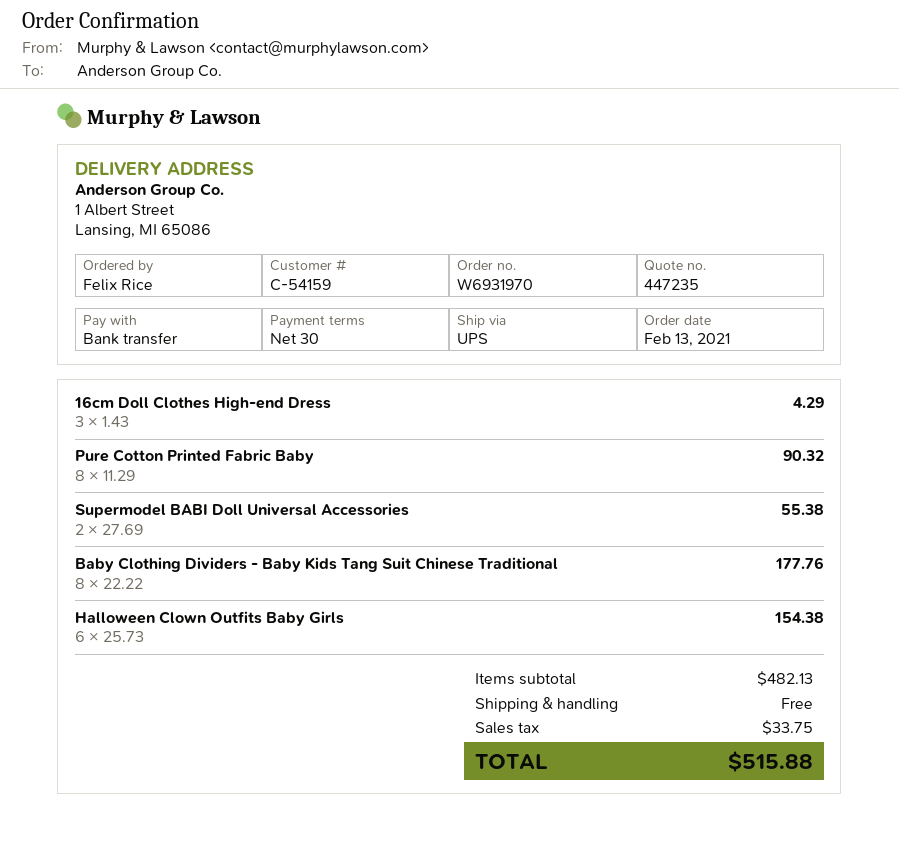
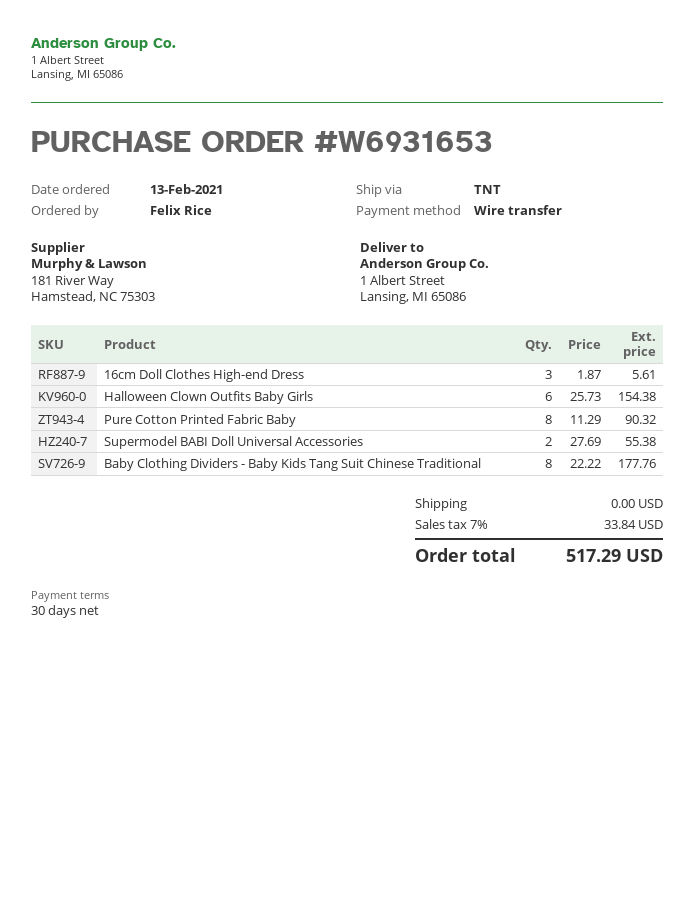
order number: W6931970 -> W6931653
shipping method: UPS -> TNT
16cm Doll Clothes High-end Dress: 3 x 1.43 = 4.29 -> 3 x 1.87 = 5.61
tax: 33.75 -> 33.84
total: 515.88 -> 517.29

